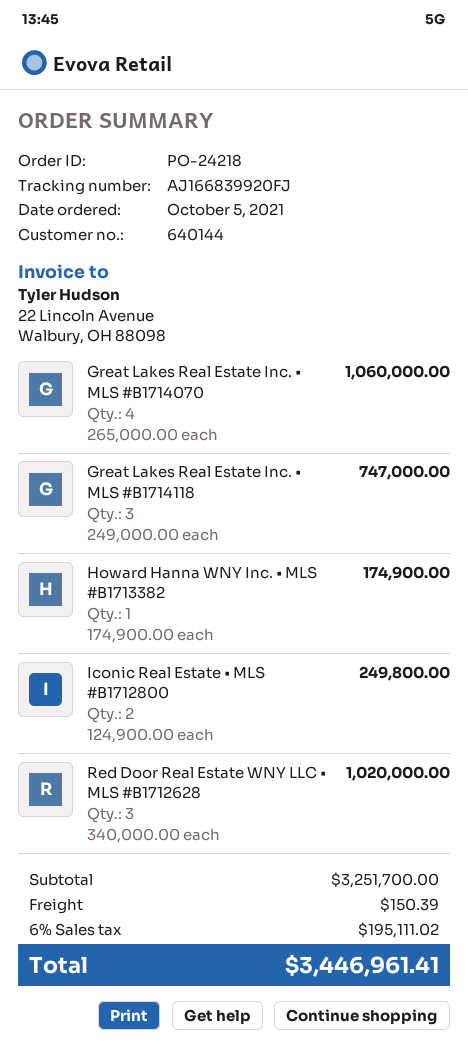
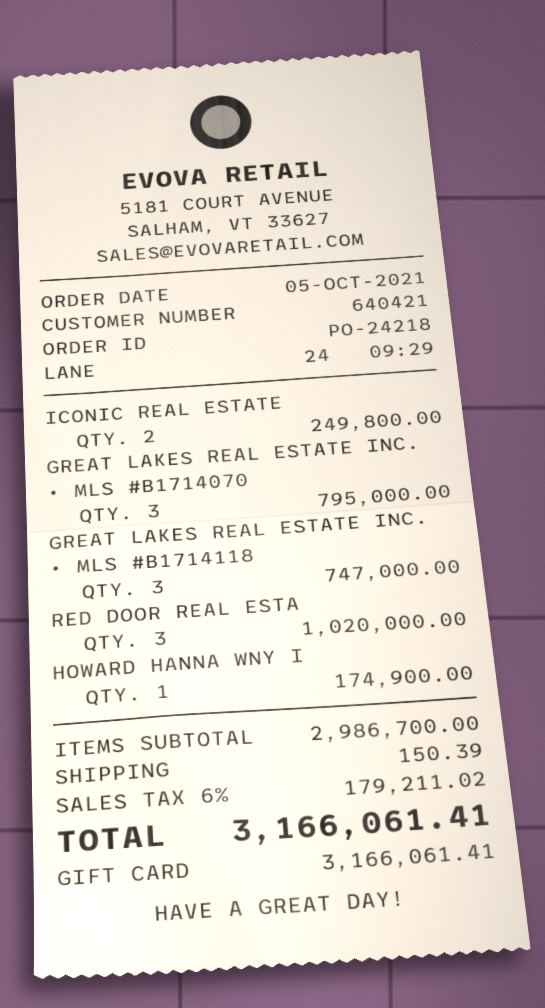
customer number: 640144 -> 640421
Great Lakes Real Estate Inc. • MLS #B1714070: 4 for 1060000.00 -> 3 for 795000.00
subtotal: 3251700.00 -> 2986700.00
tax: 6% = 195111.02 -> 6% = 179211.02
total: 3446961.41 -> 3166061.41

